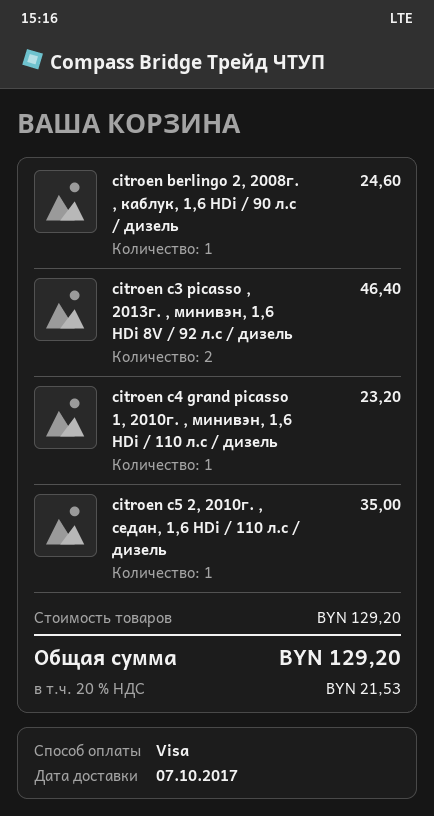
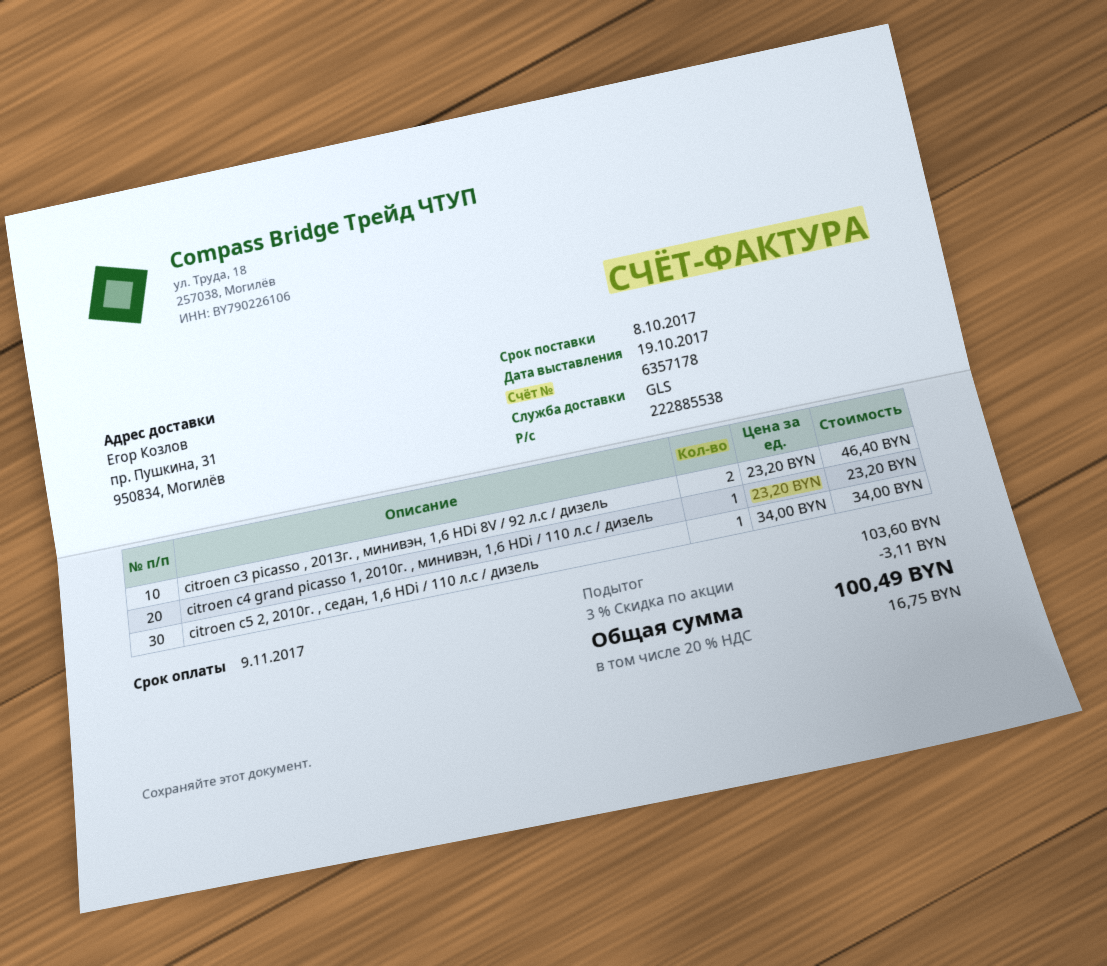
delivery date: 2017-10-07 -> 2017-10-08
citroen berlingo 2, 2008г. , каблук, 1,6 HDi / 90 л.с / дизель: 1 for 24.60 -> none
citroen c5 2, 2010г. , седан, 1,6 HDi / 110 л.с / дизель: 1 for 35.00 -> 1 for 34.00
subtotal: 129.20 -> 103.60
discount: none -> 3% = 3.11
tax: 20% = 21.53 -> 20% = 16.75
total: 129.20 -> 100.49

